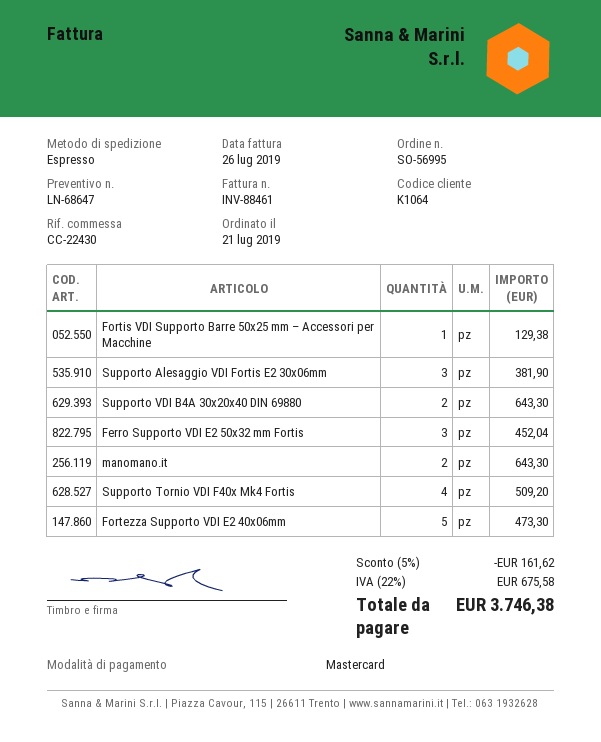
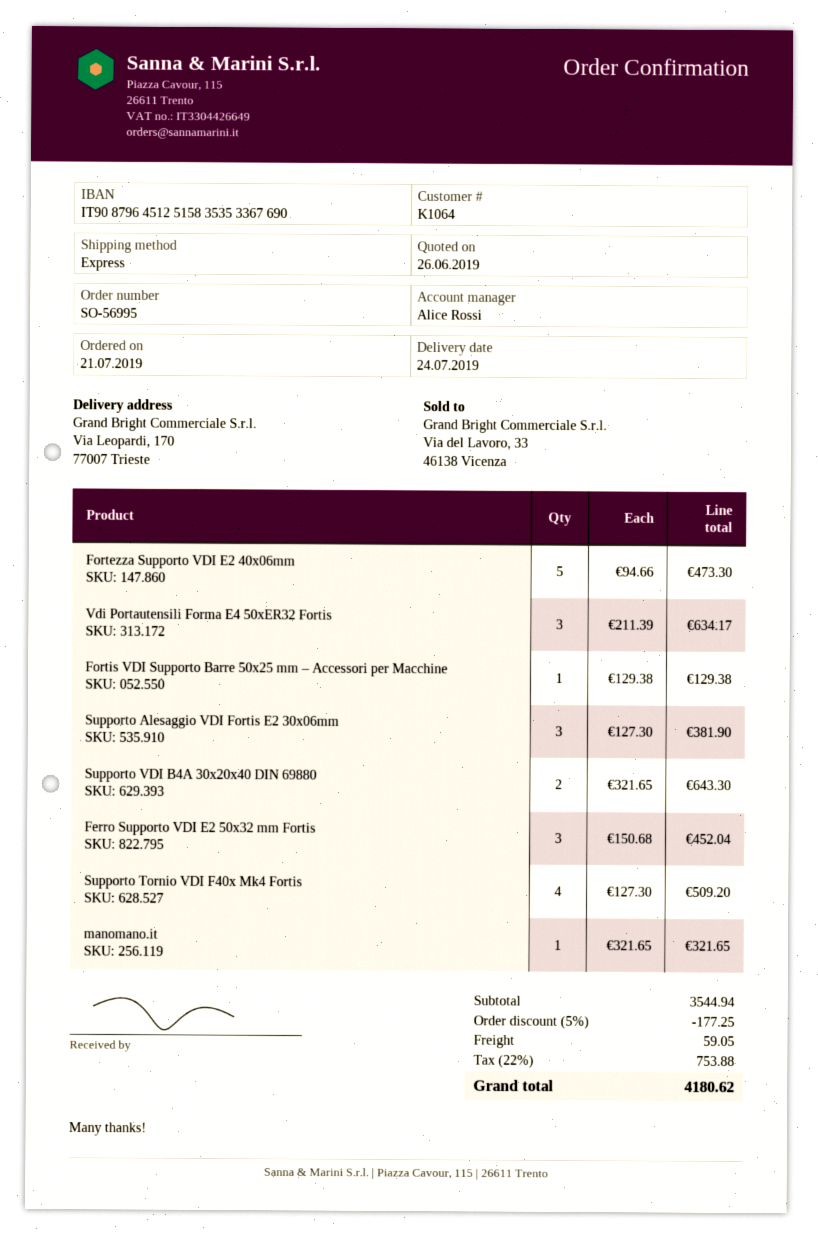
manomano.it: 2 for 643.30 -> 1 for 321.65
Vdi Portautensili Forma E4 50xER32 Fortis: none -> 3 for 634.17
discount: 5% = 161.62 -> 5% = 177.25
shipping: none -> 59.05
tax: 22% = 675.58 -> 22% = 753.88
total: 3746.38 -> 4180.62

